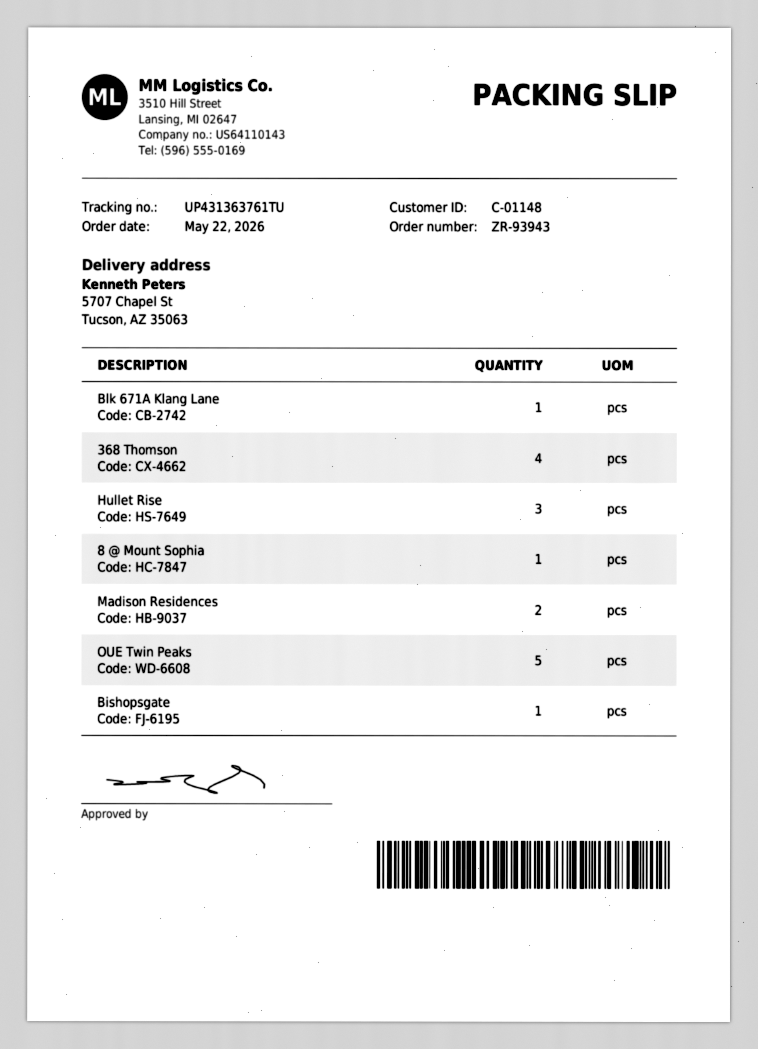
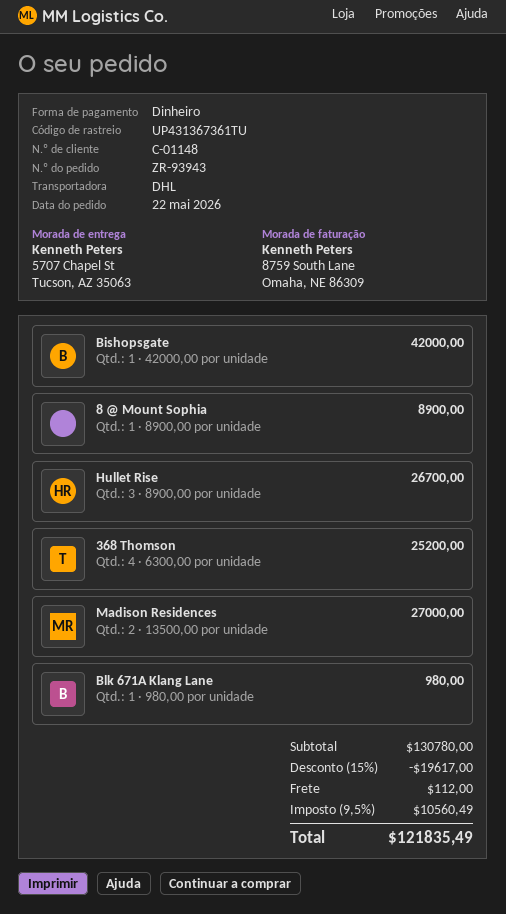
tracking number: UP431363761TU -> UP431367361TU
OUE Twin Peaks: 5 -> none

